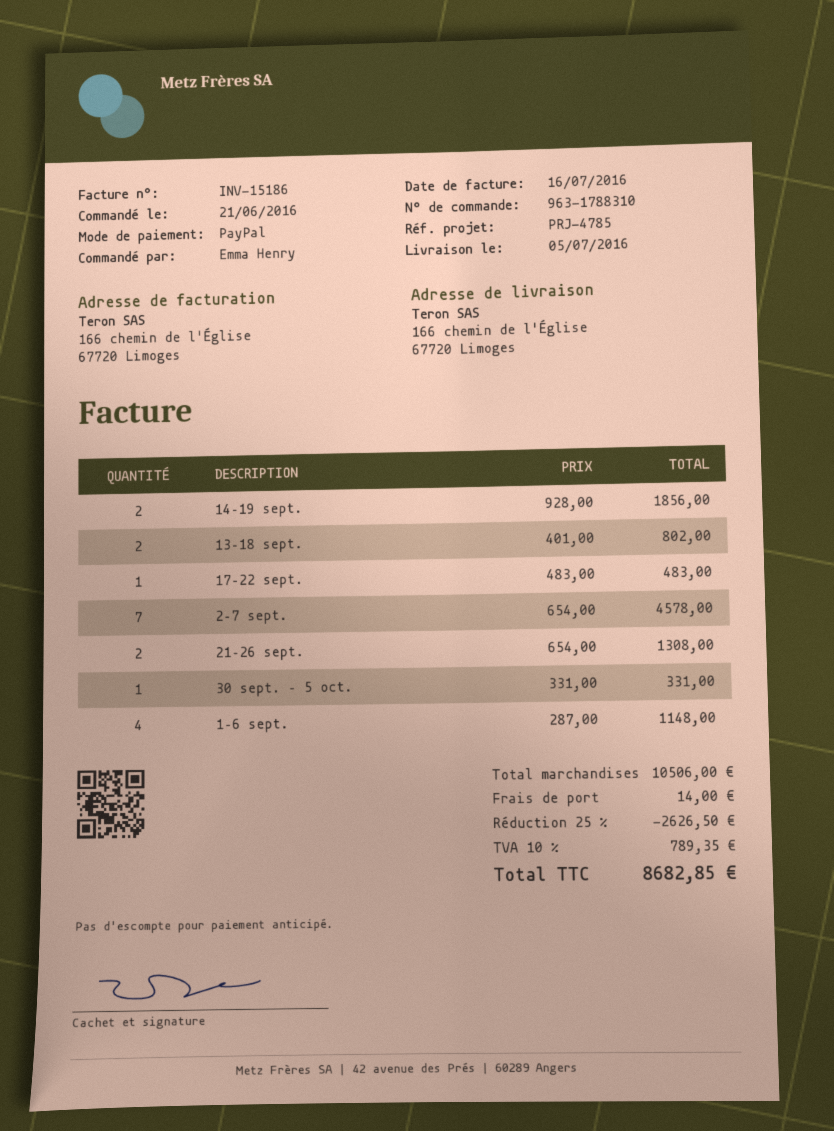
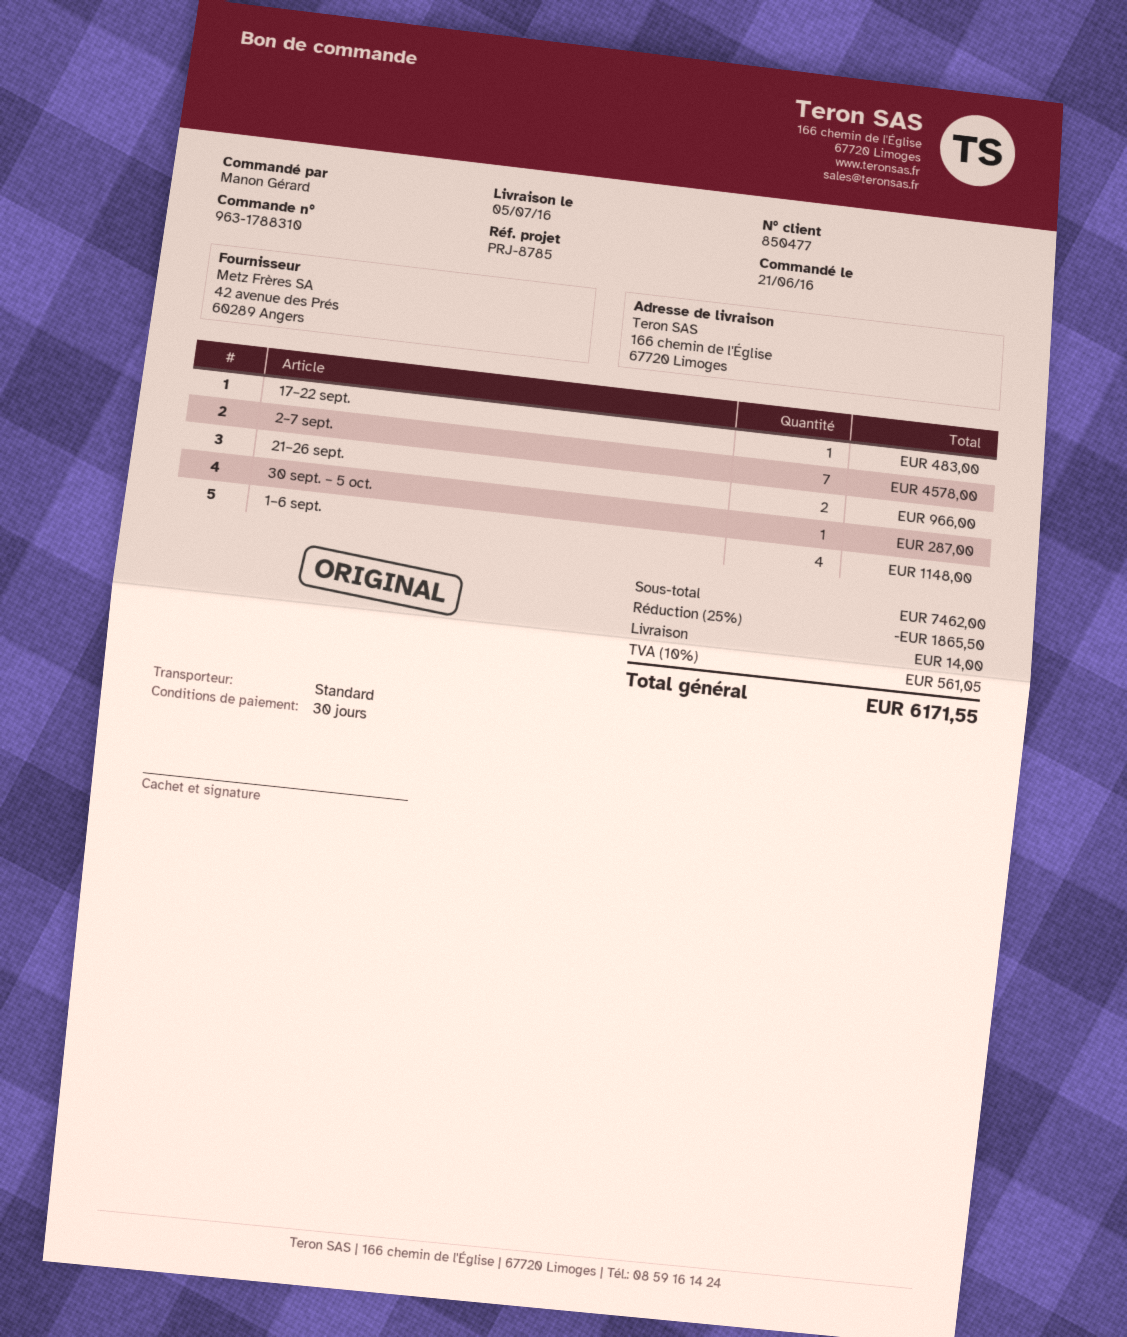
reference: PRJ-4785 -> PRJ-8785
ordered by: Emma Henry -> Manon Gérard
14–19 sept.: 2 for 1856.00 -> none
13–18 sept.: 2 for 802.00 -> none
21–26 sept.: 2 for 1308.00 -> 2 for 966.00
30 sept. – 5 oct.: 1 for 331.00 -> 1 for 287.00
subtotal: 10506.00 -> 7462.00
discount: 25% = 2626.50 -> 25% = 1865.50
tax: 10% = 789.35 -> 10% = 561.05
total: 8682.85 -> 6171.55

